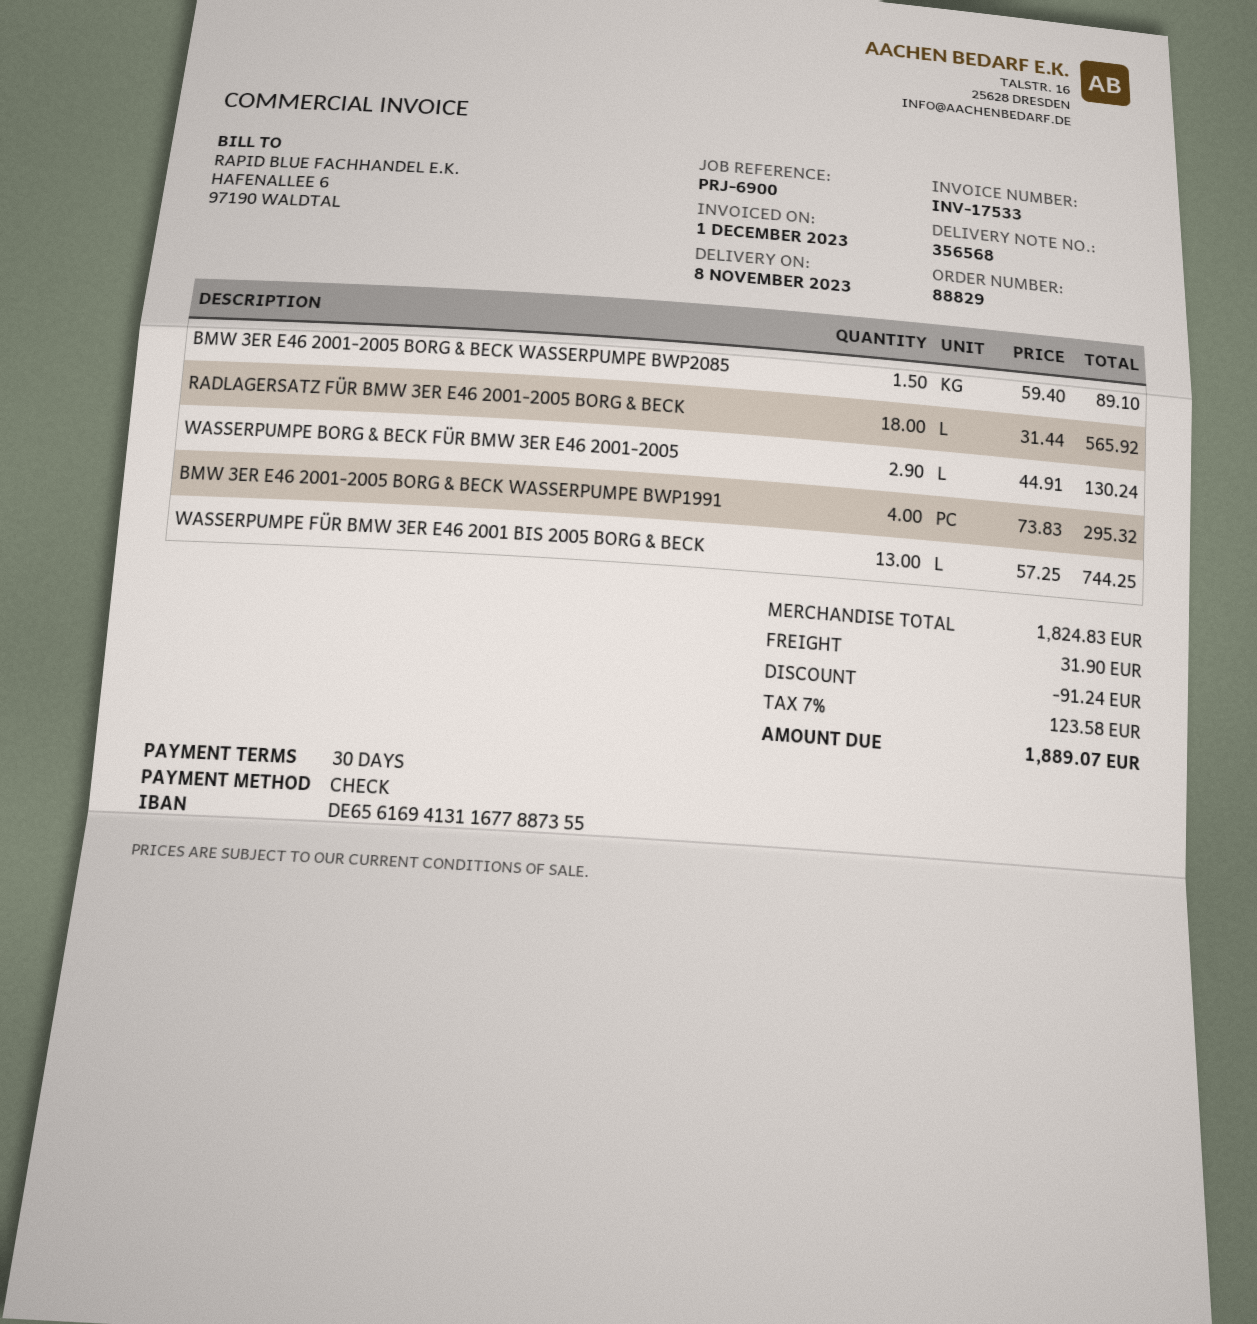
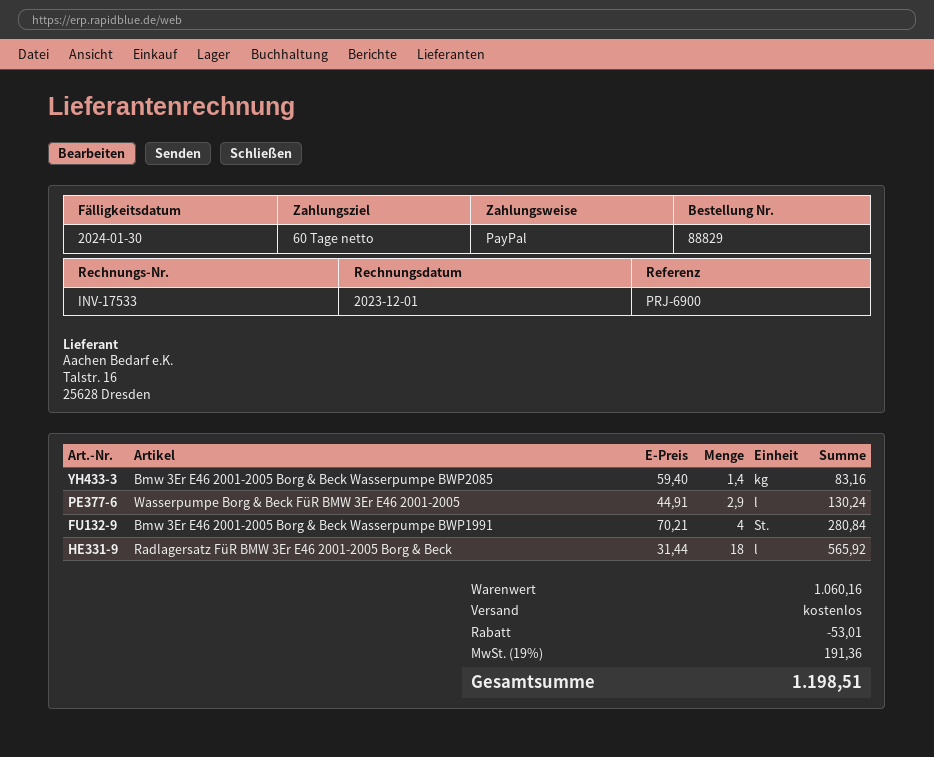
payment terms: 30 days -> 60 days
payment method: cheque -> PayPal
BMW 3ER E46 2001-2005 BORG & BECK WASSERPUMPE BWP2085: 1.5 x 59.40 = 89.10 -> 1.4 x 59.40 = 83.16
BMW 3ER E46 2001-2005 BORG & BECK WASSERPUMPE BWP1991: 4 x 73.83 = 295.32 -> 4 x 70.21 = 280.84
WASSERPUMPE FÜR BMW 3ER E46 2001 BIS 2005 BORG & BECK: 13 x 57.25 = 744.25 -> none
subtotal: 1824.83 -> 1060.16
discount: 91.24 -> 53.01
shipping: 31.90 -> 0.00
tax: 7% = 123.58 -> 19% = 191.36
total: 1889.07 -> 1198.51

